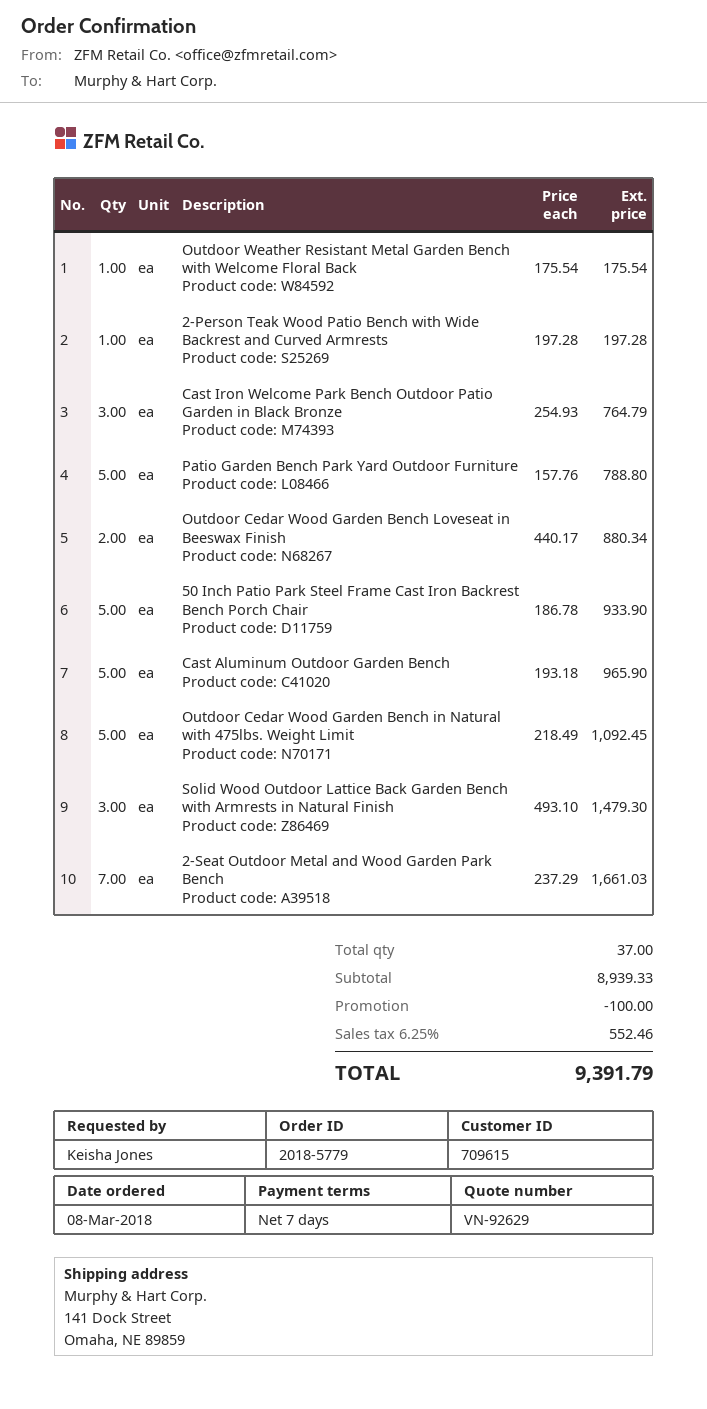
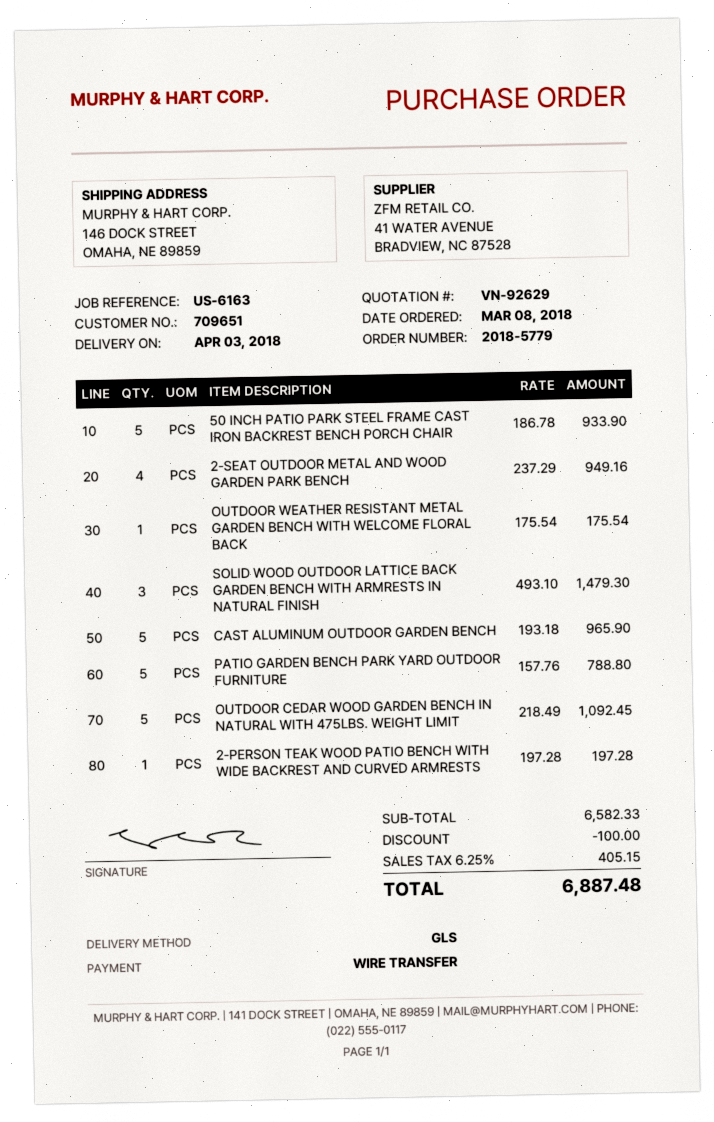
customer number: 709615 -> 709651
ship to: 141 Dock Street, Omaha, NE 89859 -> 146 DOCK STREET, OMAHA, NE 89859
Cast Iron Welcome Park Bench Outdoor Patio Garden in Black Bronze: 3 x 254.93 = 764.79 -> none
Outdoor Cedar Wood Garden Bench Loveseat in Beeswax Finish: 2 x 440.17 = 880.34 -> none
2-Seat Outdoor Metal and Wood Garden Park Bench: 7 x 237.29 = 1661.03 -> 4 x 237.29 = 949.16
subtotal: 8939.33 -> 6582.33
tax: 6.25% = 552.46 -> 6.25% = 405.15
total: 9391.79 -> 6887.48

